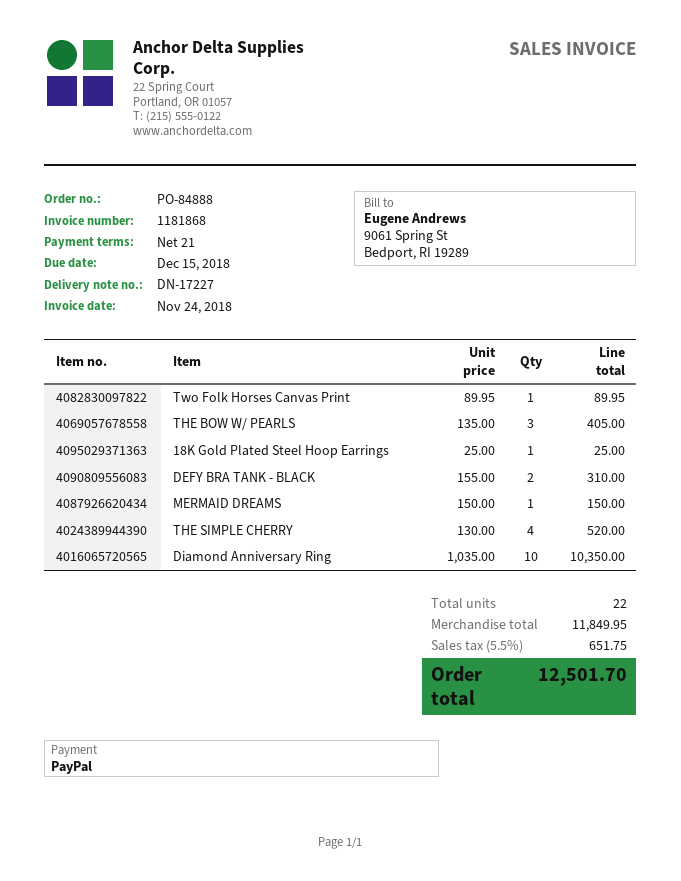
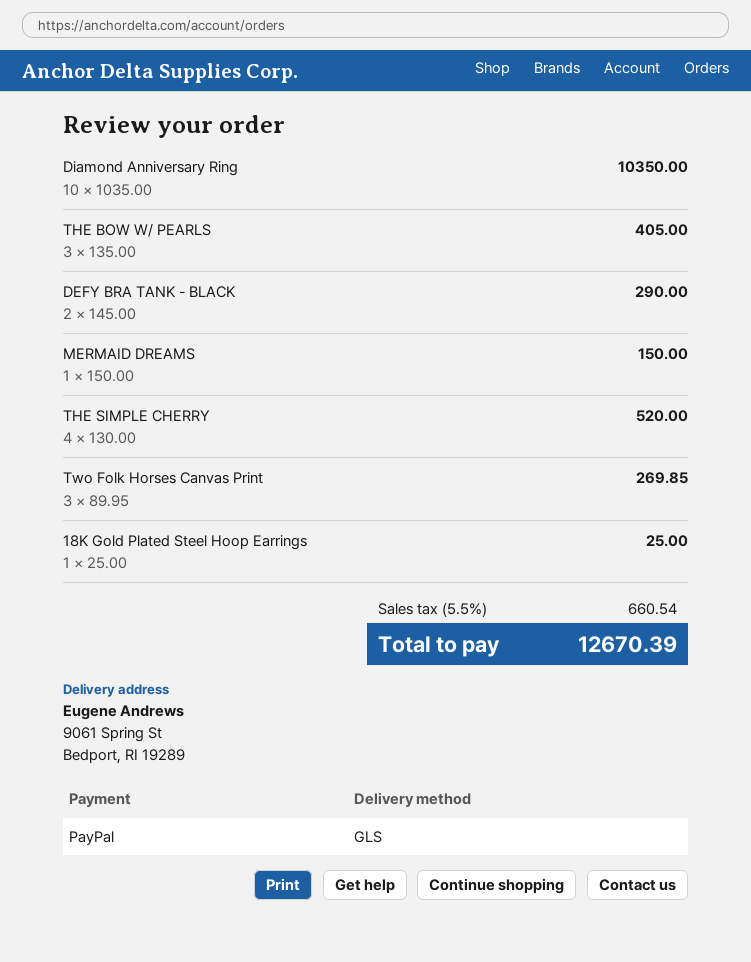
Two Folk Horses Canvas Print: 1 x 89.95 = 89.95 -> 3 x 89.95 = 269.85
DEFY BRA TANK - BLACK: 2 x 155.00 = 310.00 -> 2 x 145.00 = 290.00
tax: 5.5% = 651.75 -> 5.5% = 660.54
total: 12501.70 -> 12670.39

